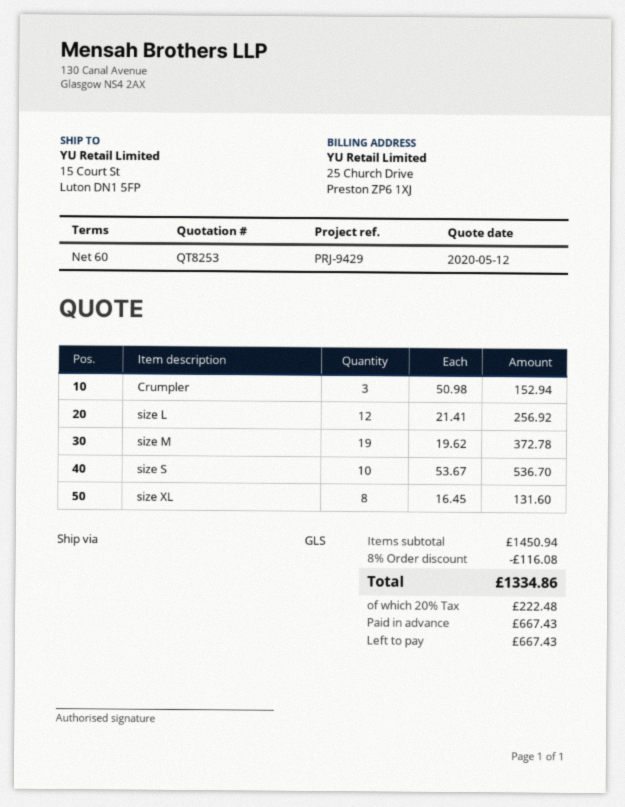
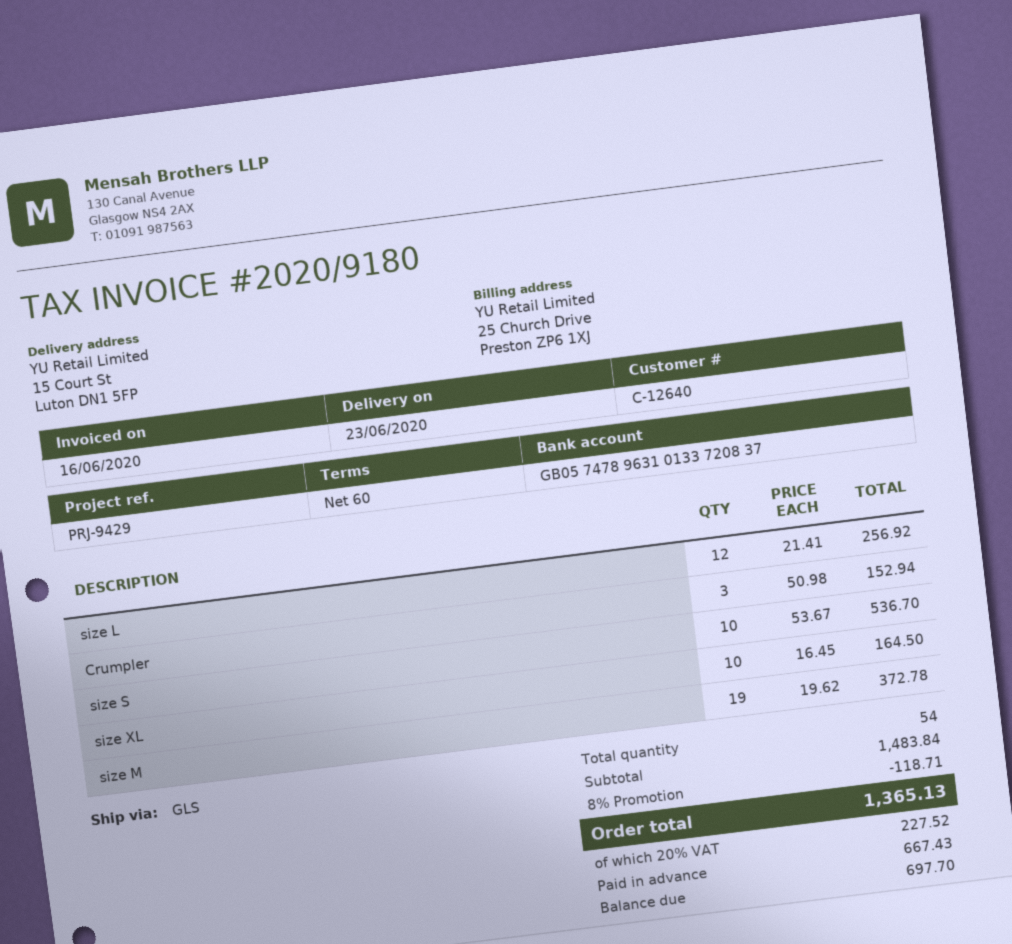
size XL: 8 x 16.45 = 131.60 -> 10 x 16.45 = 164.50
subtotal: 1450.94 -> 1483.84
discount: 8% = 116.08 -> 8% = 118.71
tax: 20% = 222.48 -> 20% = 227.52
total: 1334.86 -> 1365.13
balance: 667.43 -> 697.70

